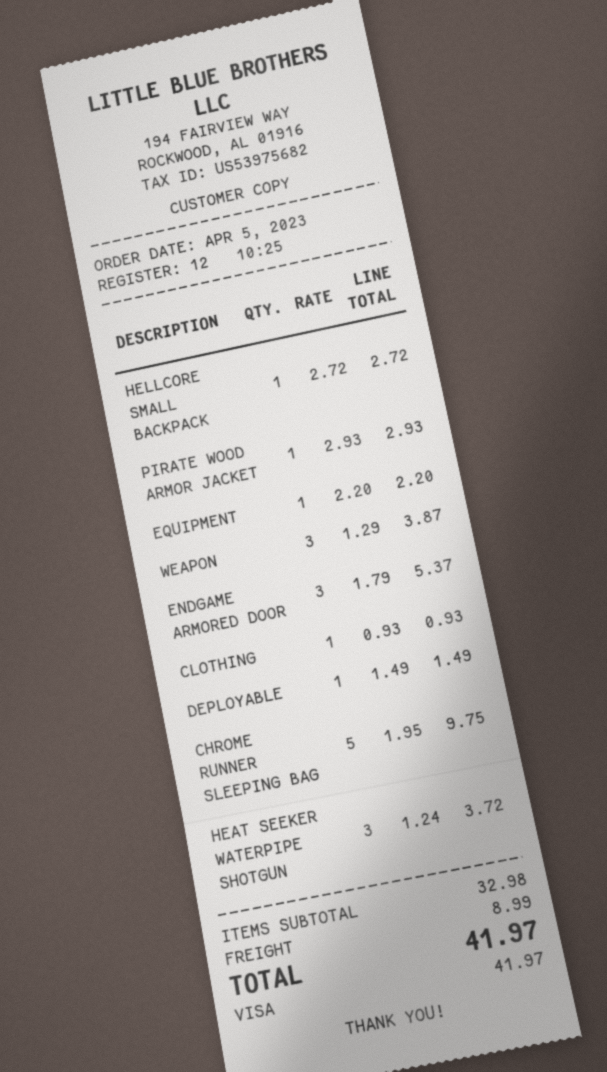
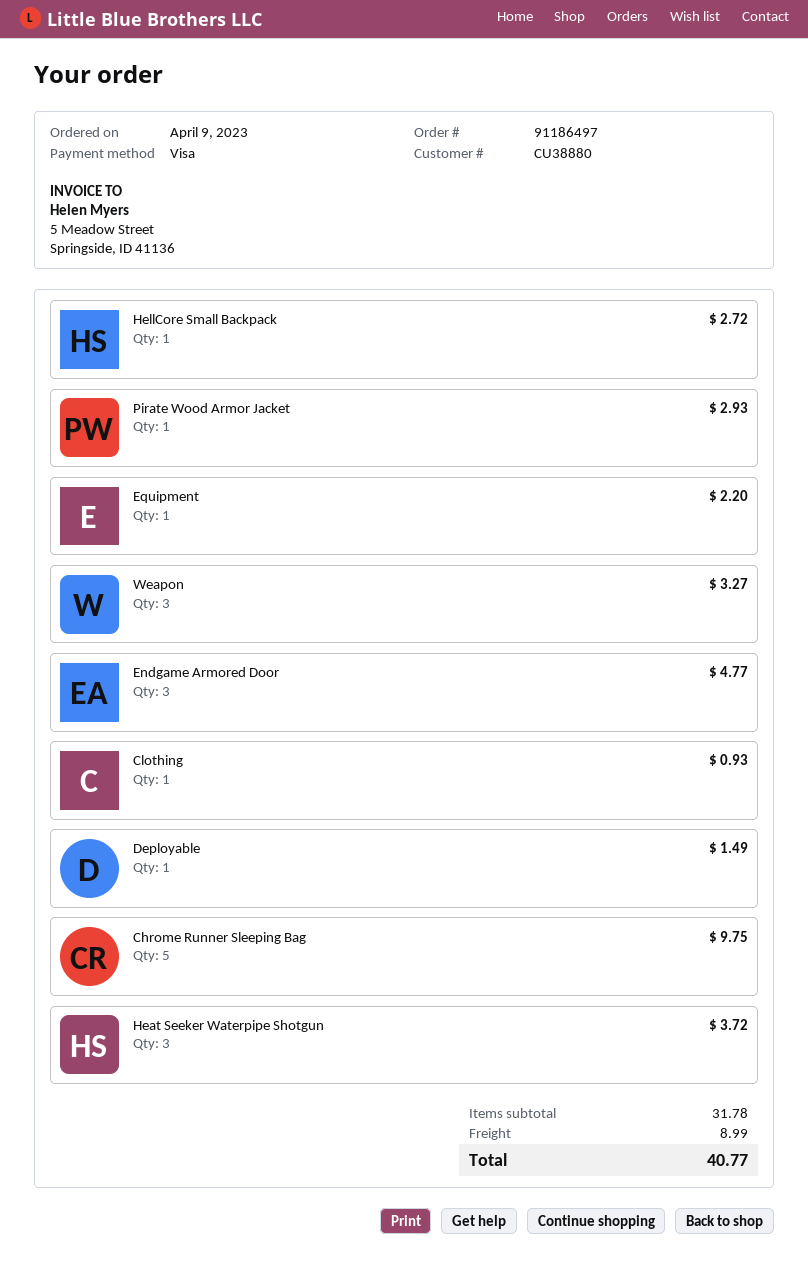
order date: 2023-04-05 -> 2023-04-09
WEAPON: 3 for 3.87 -> 3 for 3.27
ENDGAME ARMORED DOOR: 3 for 5.37 -> 3 for 4.77
subtotal: 32.98 -> 31.78
total: 41.97 -> 40.77

